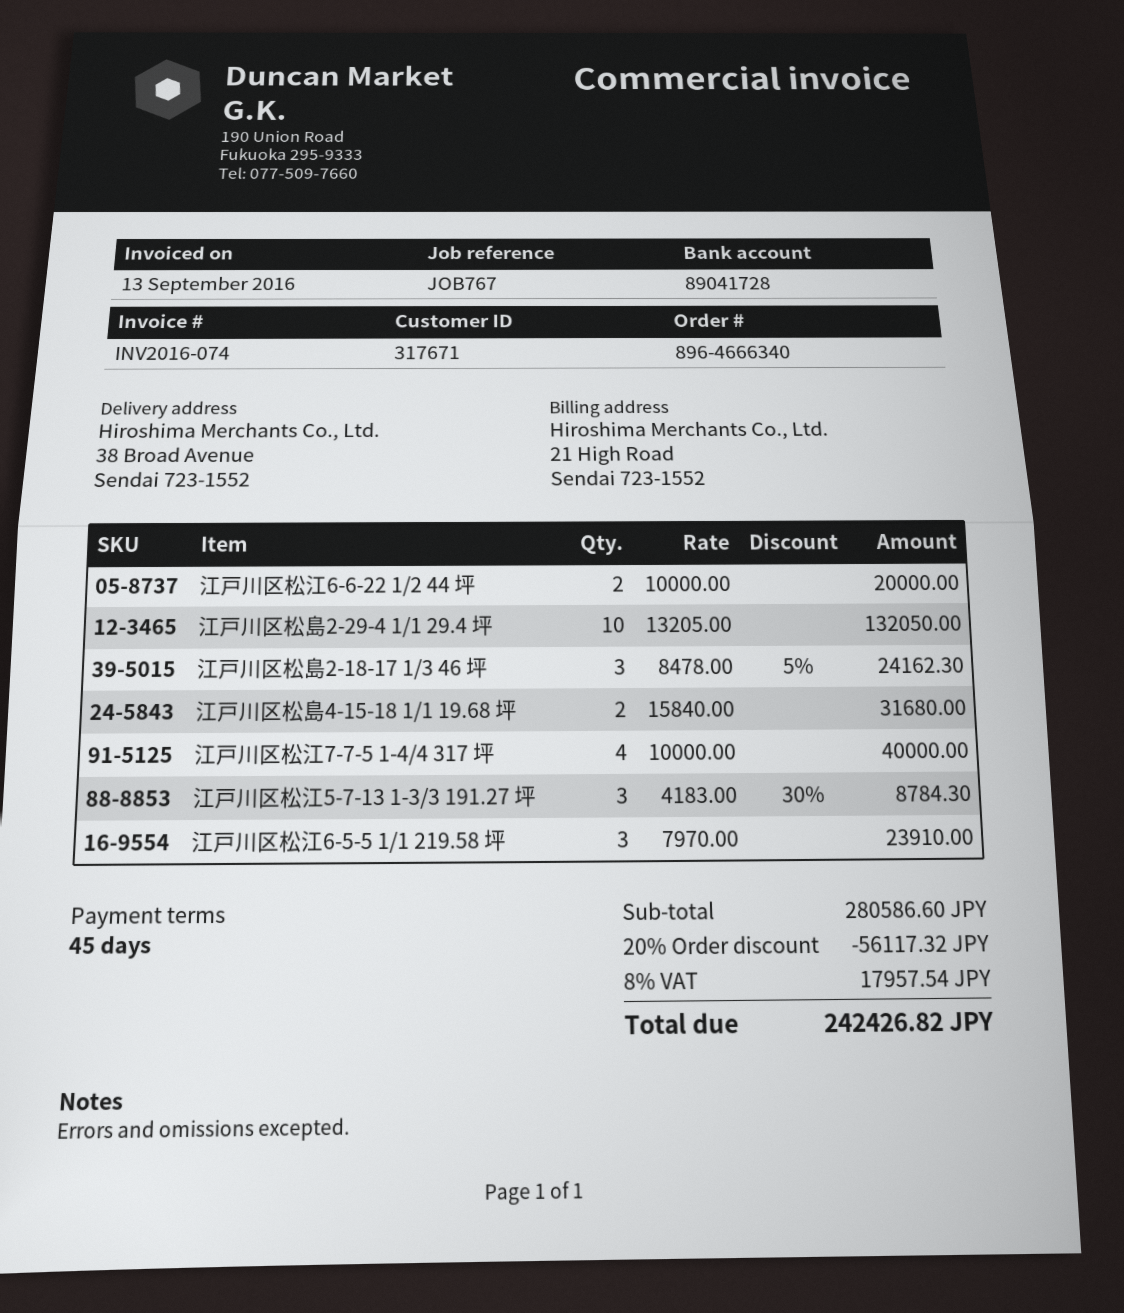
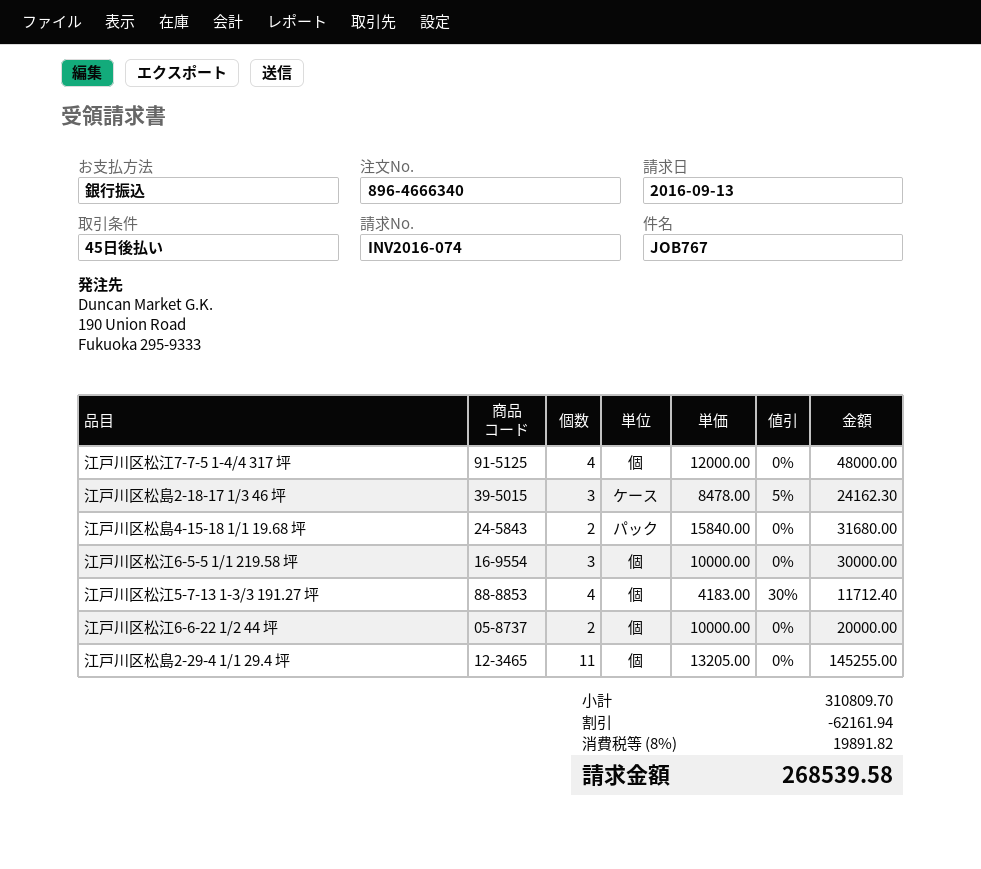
江戸川区松島2-29-4 1/1 29.4 坪: 10 x 13205.00 = 132050.00 -> 11 x 13205.00 = 145255.00
江戸川区松江7-7-5 1-4/4 317 坪: 4 x 10000.00 = 40000.00 -> 4 x 12000.00 = 48000.00
江戸川区松江5-7-13 1-3/3 191.27 坪: 3 x 4183.00 - 30% = 8784.30 -> 4 x 4183.00 - 30% = 11712.40
江戸川区松江6-5-5 1/1 219.58 坪: 3 x 7970.00 = 23910.00 -> 3 x 10000.00 = 30000.00
subtotal: 280586.60 -> 310809.70
discount: 56117.32 -> 62161.94
tax: 8% = 17957.54 -> 8% = 19891.82
total: 242426.82 -> 268539.58

